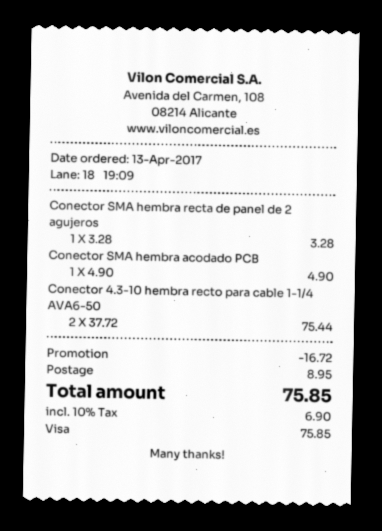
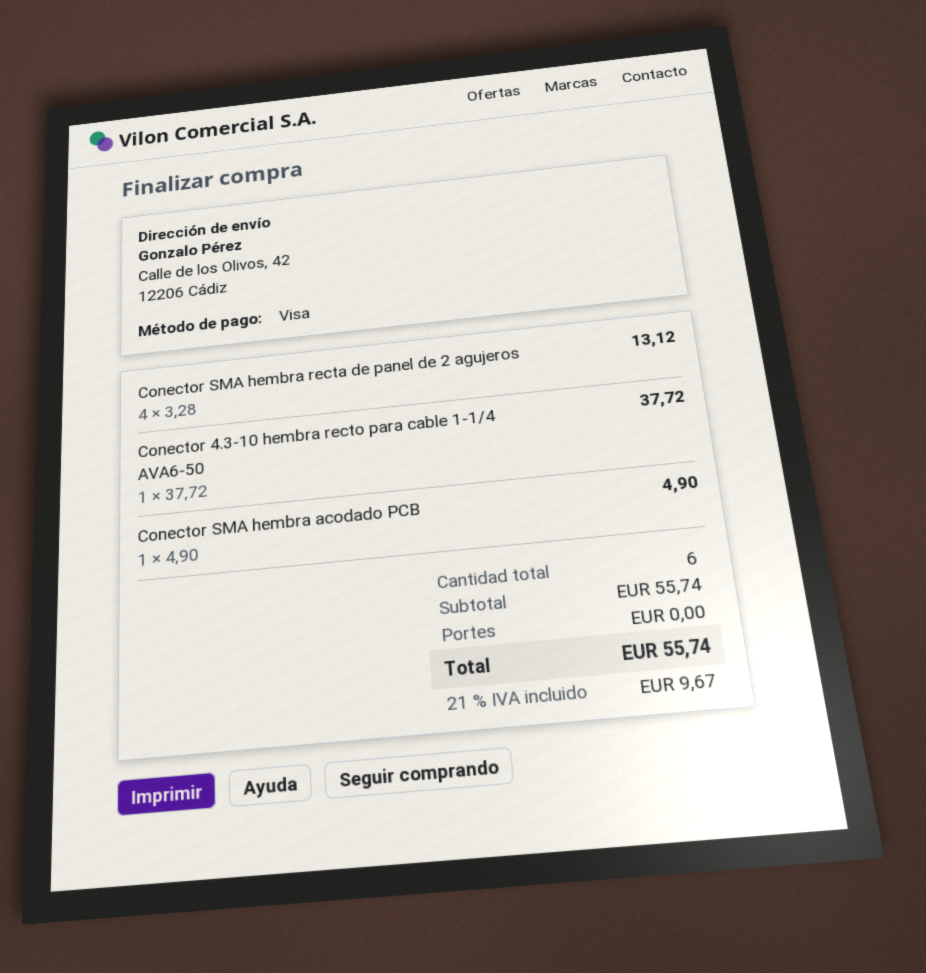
Conector SMA hembra recta de panel de 2 agujeros: 1 x 3.28 = 3.28 -> 4 x 3.28 = 13.12
Conector 4.3-10 hembra recto para cable 1-1/4 AVA6-50: 2 x 37.72 = 75.44 -> 1 x 37.72 = 37.72
discount: 16.72 -> none
shipping: 8.95 -> 0.00
tax: 10% = 6.90 -> 21% = 9.67
total: 75.85 -> 55.74

